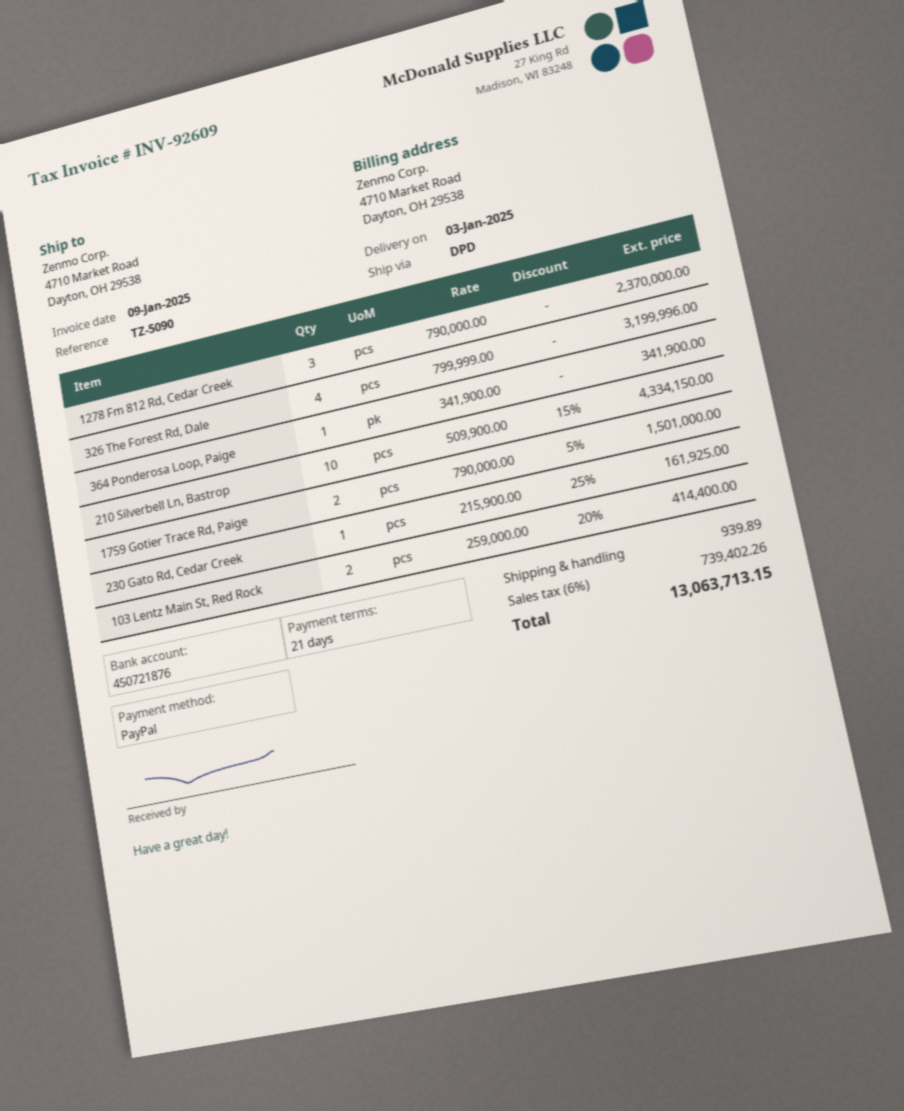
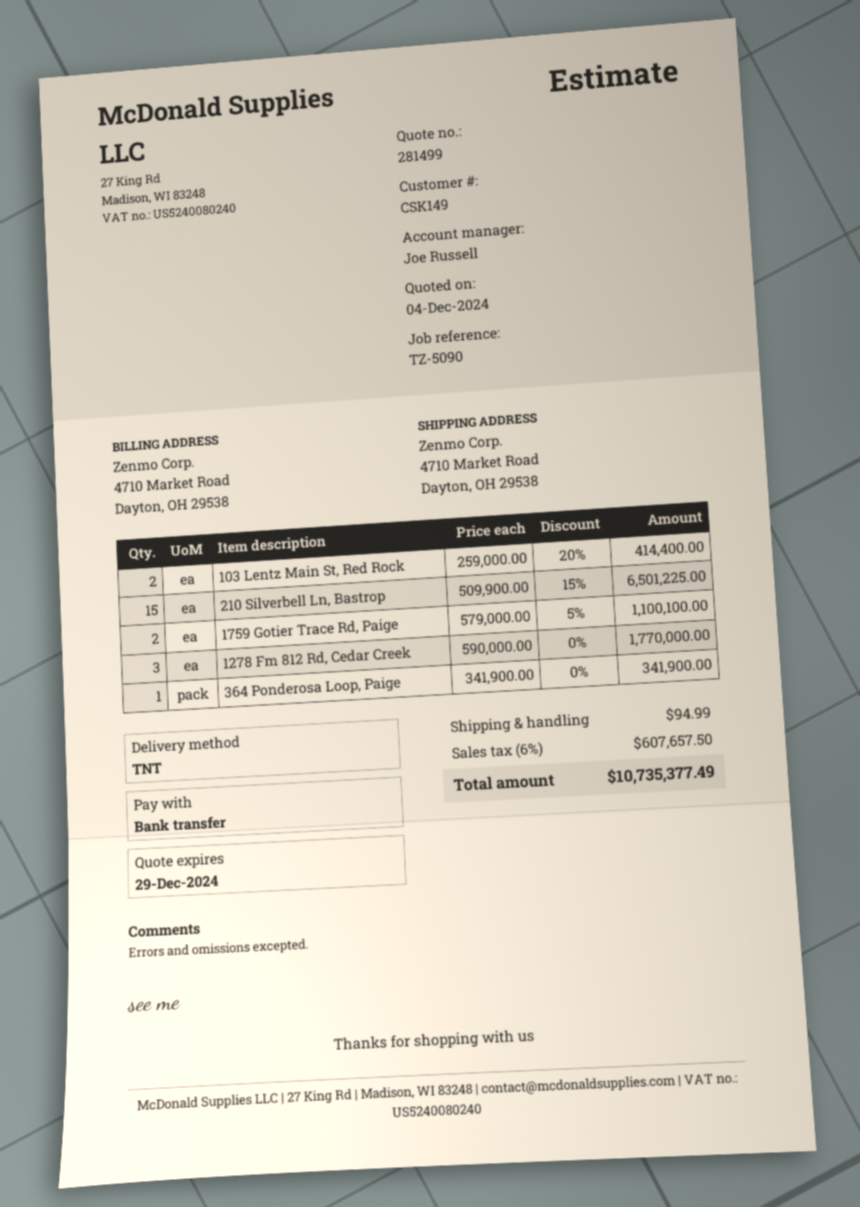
payment method: PayPal -> bank transfer
shipping method: DPD -> TNT
1278 Fm 812 Rd, Cedar Creek: 3 x 790000.00 = 2370000.00 -> 3 x 590000.00 = 1770000.00
326 The Forest Rd, Dale: 4 x 799999.00 = 3199996.00 -> none
210 Silverbell Ln, Bastrop: 10 x 509900.00 - 15% = 4334150.00 -> 15 x 509900.00 - 15% = 6501225.00
1759 Gotier Trace Rd, Paige: 2 x 790000.00 - 5% = 1501000.00 -> 2 x 579000.00 - 5% = 1100100.00
230 Gato Rd, Cedar Creek: 1 x 215900.00 - 25% = 161925.00 -> none
shipping: 939.89 -> 94.99
tax: 6% = 739402.26 -> 6% = 607657.50
total: 13063713.15 -> 10735377.49

